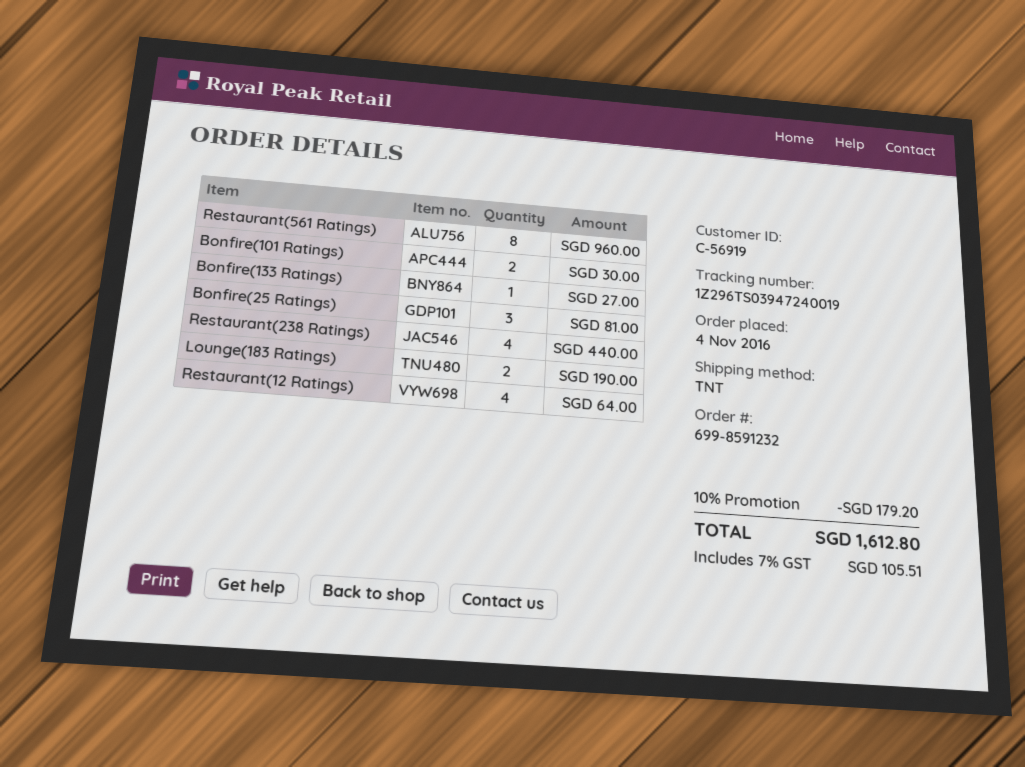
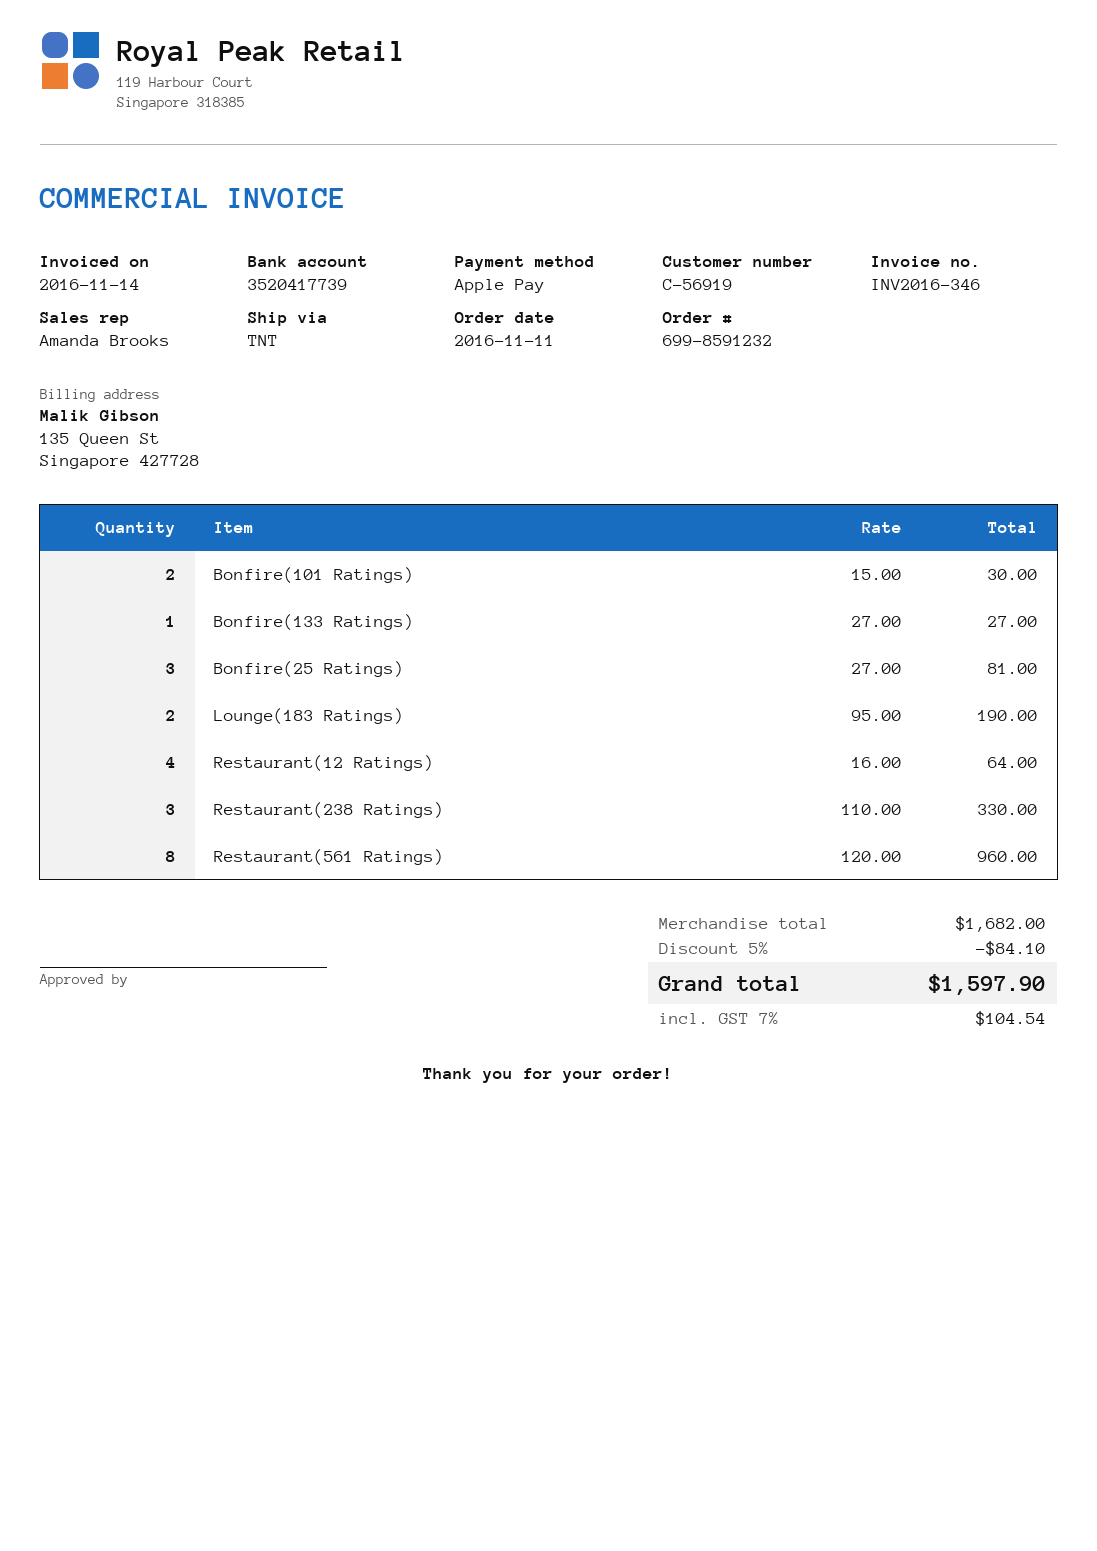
order date: 2016-11-04 -> 2016-11-11
Restaurant(238 Ratings): 4 for 440.00 -> 3 for 330.00
discount: 10% = 179.20 -> 5% = 84.10
tax: 7% = 105.51 -> 7% = 104.54
total: 1612.80 -> 1597.90

